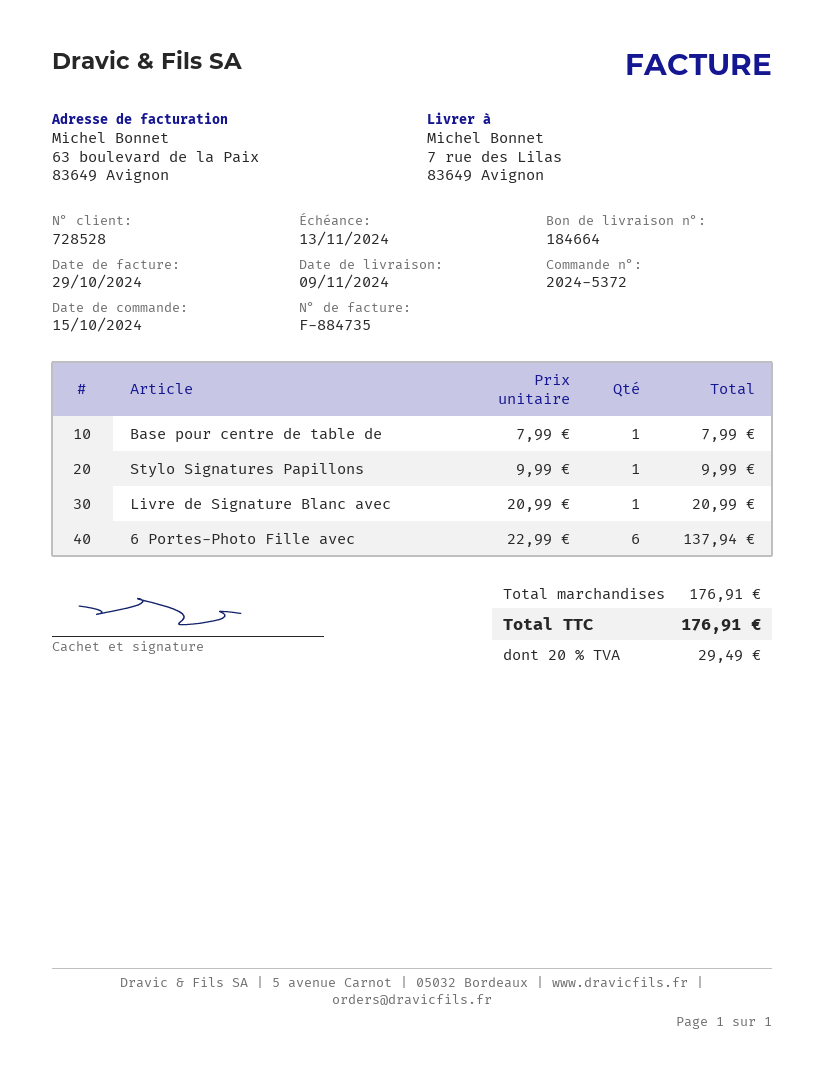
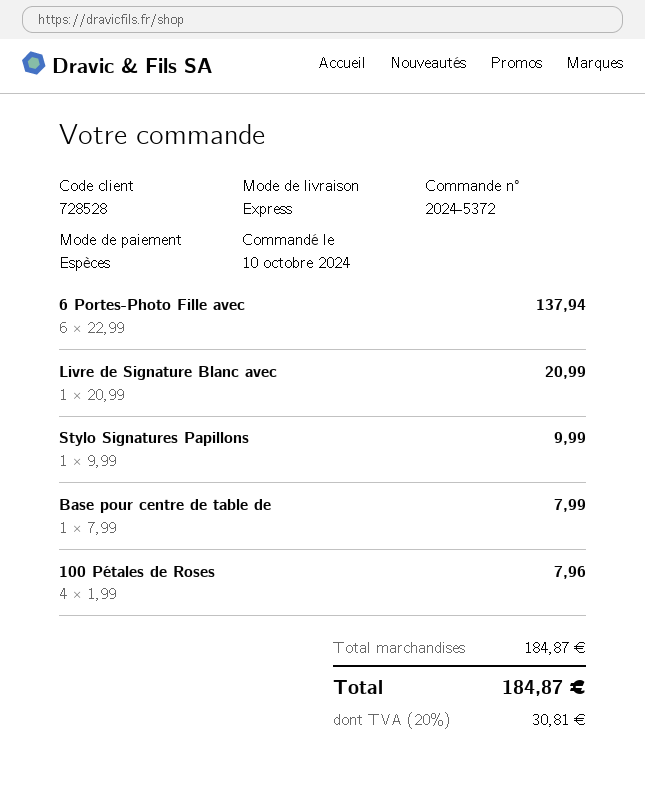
order date: 2024-10-15 -> 2024-10-10
100 Pétales de Roses: none -> 4 x 1.99 = 7.96
subtotal: 176.91 -> 184.87
tax: 20% = 29.49 -> 20% = 30.81
total: 176.91 -> 184.87

